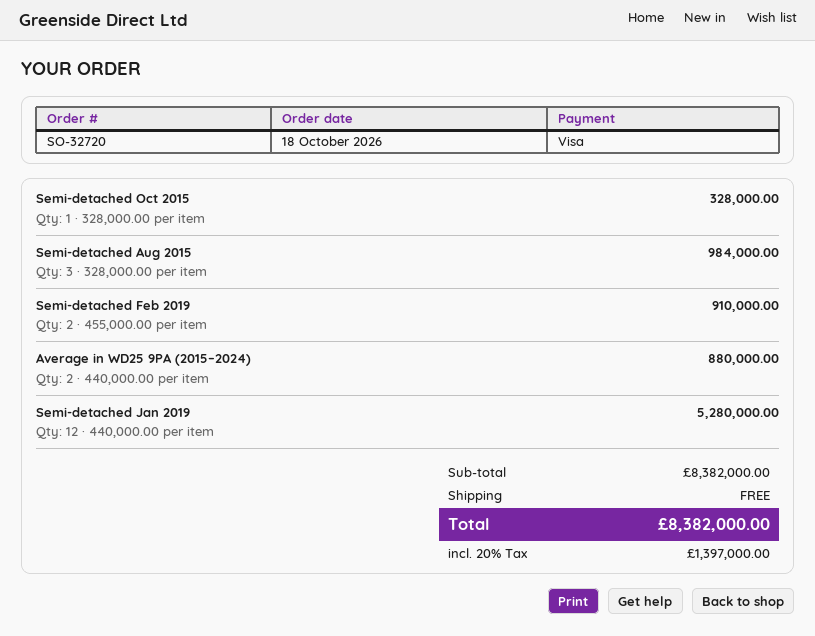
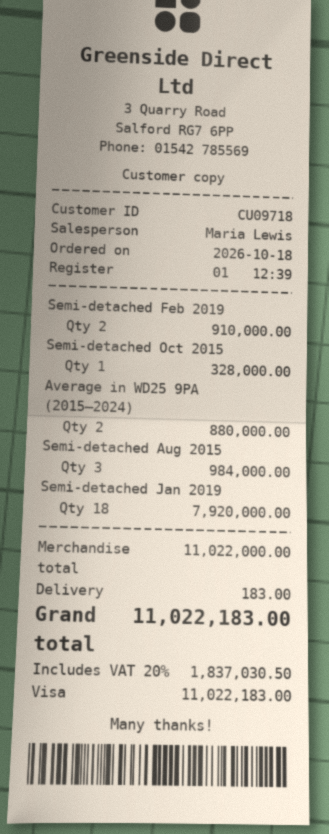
Semi-detached Jan 2019: 12 for 5280000.00 -> 18 for 7920000.00
subtotal: 8382000.00 -> 11022000.00
shipping: 0.00 -> 183.00
tax: 20% = 1397000.00 -> 20% = 1837030.50
total: 8382000.00 -> 11022183.00

